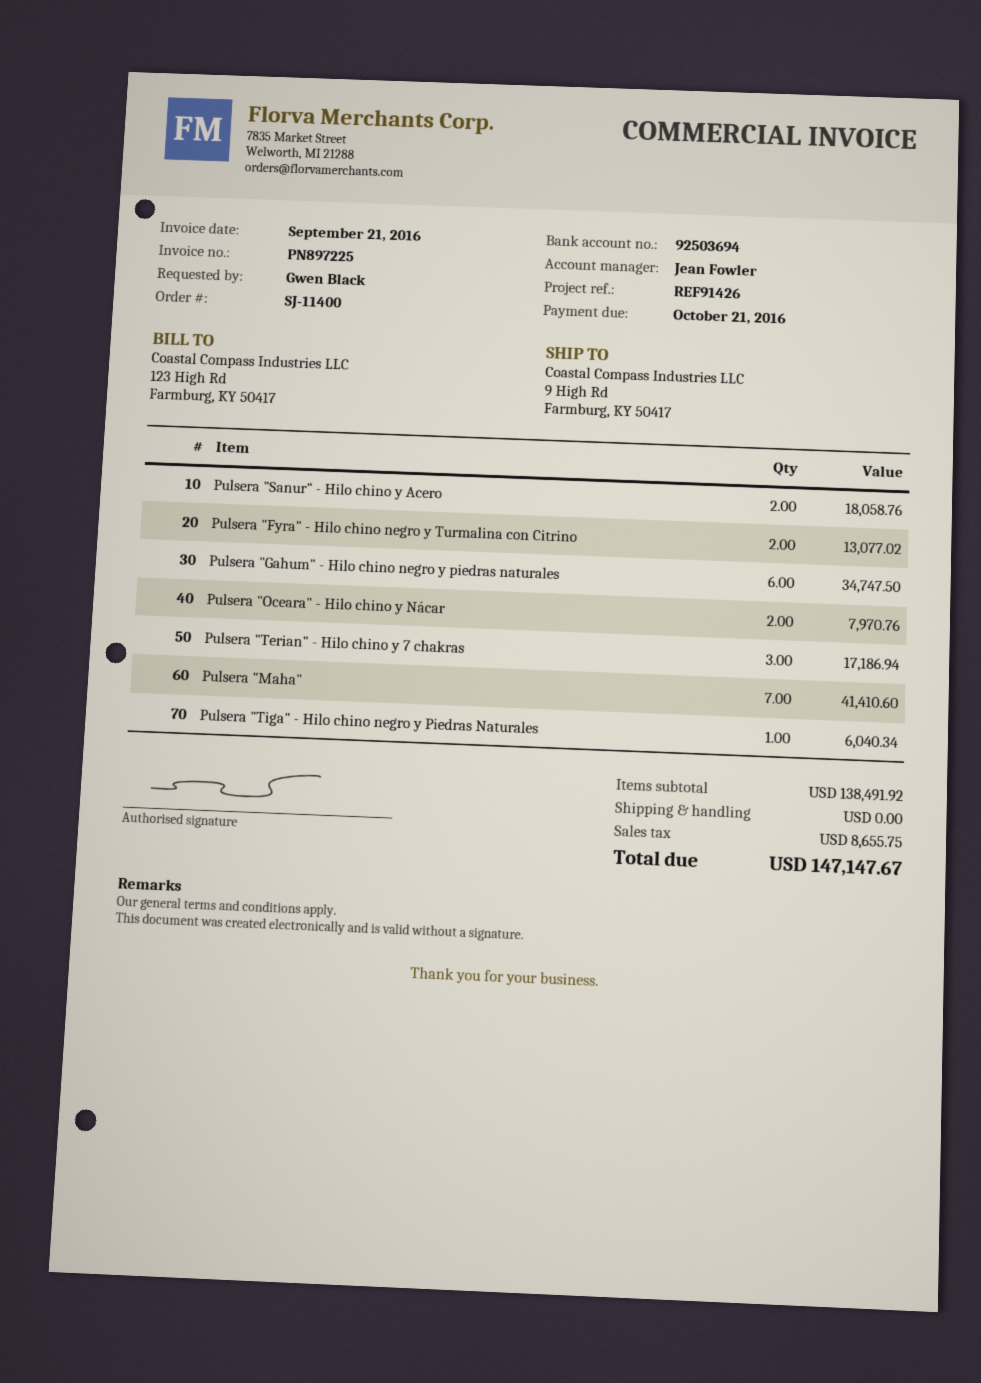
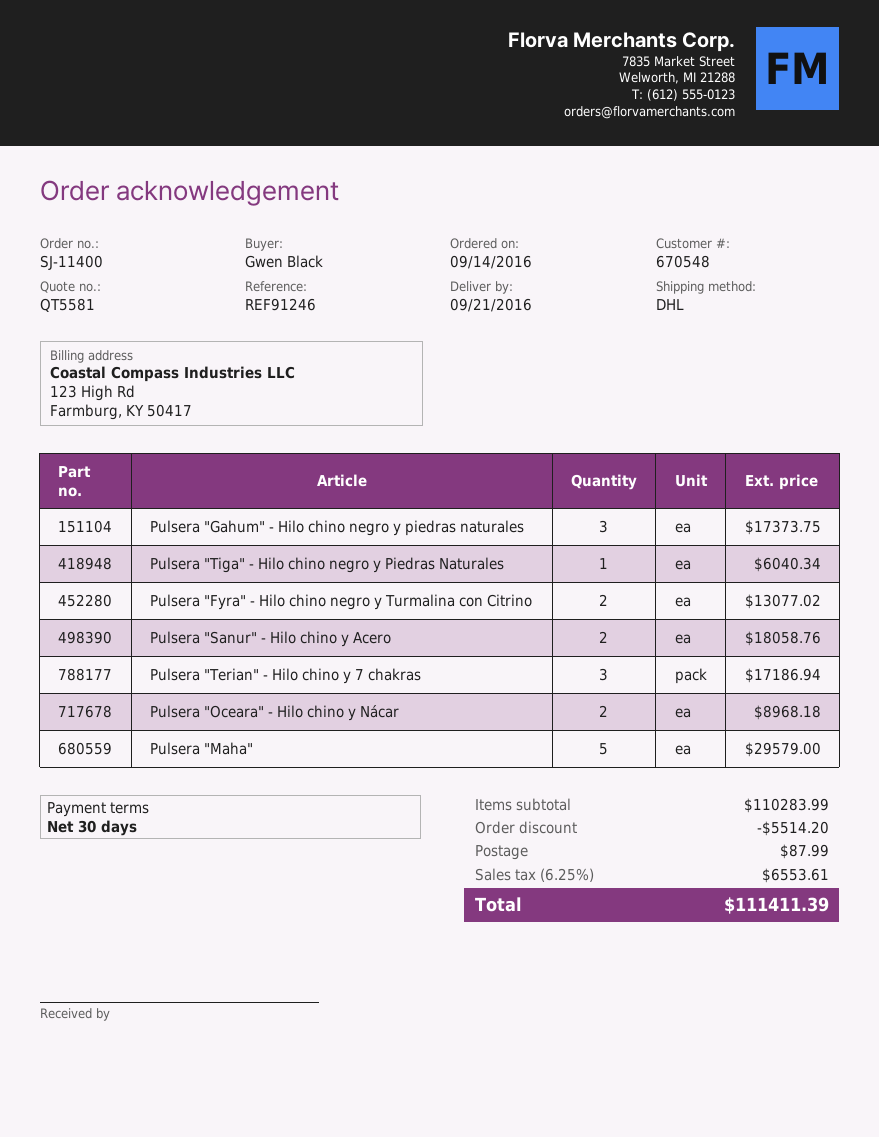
reference: REF91426 -> REF91246
Pulsera "Gahum" - Hilo chino negro y piedras naturales: 6 for 34747.50 -> 3 for 17373.75
Pulsera "Oceara" - Hilo chino y Nácar: 2 for 7970.76 -> 2 for 8968.18
Pulsera "Maha": 7 for 41410.60 -> 5 for 29579.00
subtotal: 138491.92 -> 110283.99
discount: none -> 5514.20
shipping: 0.00 -> 87.99
tax: 8655.75 -> 6553.61
total: 147147.67 -> 111411.39

